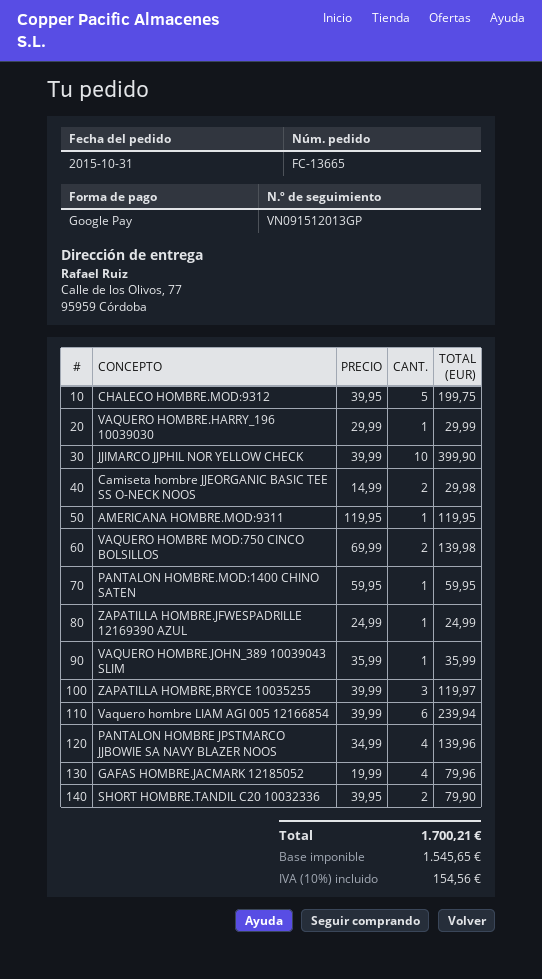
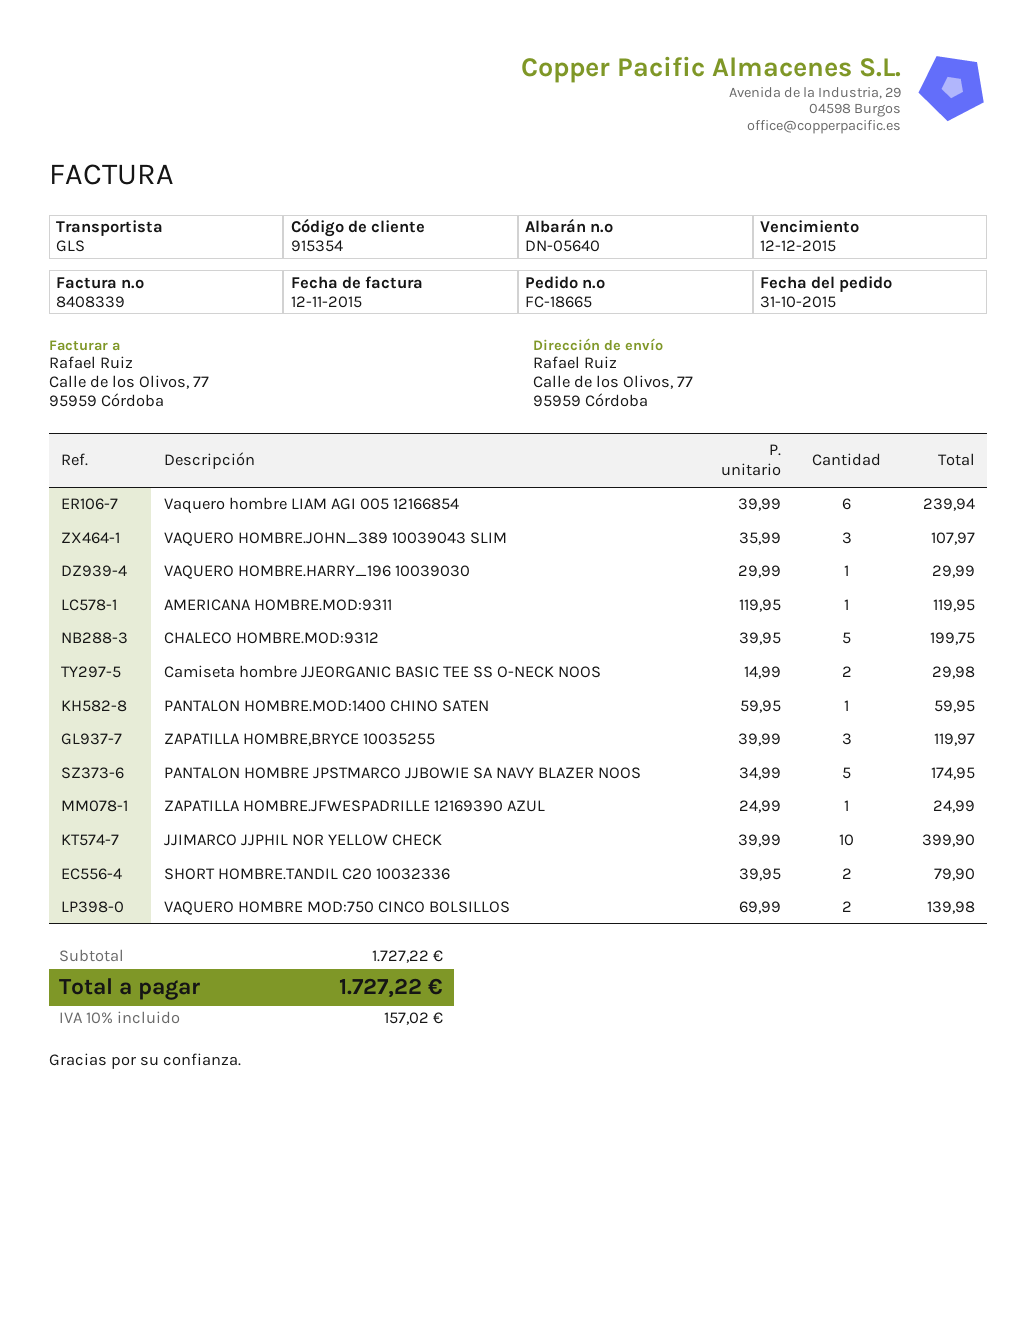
order number: FC-13665 -> FC-18665
VAQUERO HOMBRE.JOHN_389 10039043 SLIM: 1 x 35.99 = 35.99 -> 3 x 35.99 = 107.97
PANTALON HOMBRE JPSTMARCO JJBOWIE SA NAVY BLAZER NOOS: 4 x 34.99 = 139.96 -> 5 x 34.99 = 174.95
GAFAS HOMBRE.JACMARK 12185052: 4 x 19.99 = 79.96 -> none
tax: 10% = 154.56 -> 10% = 157.02
total: 1700.21 -> 1727.22

